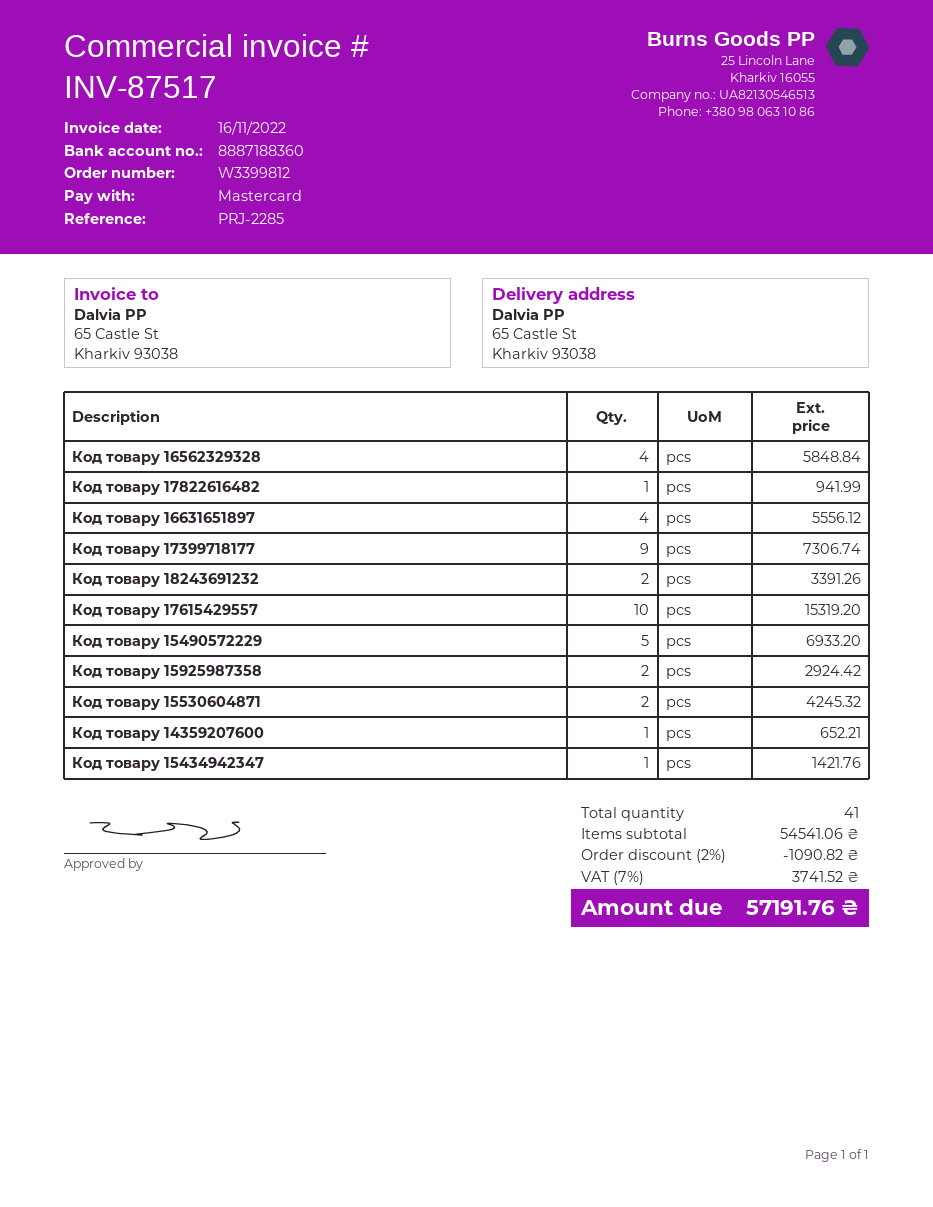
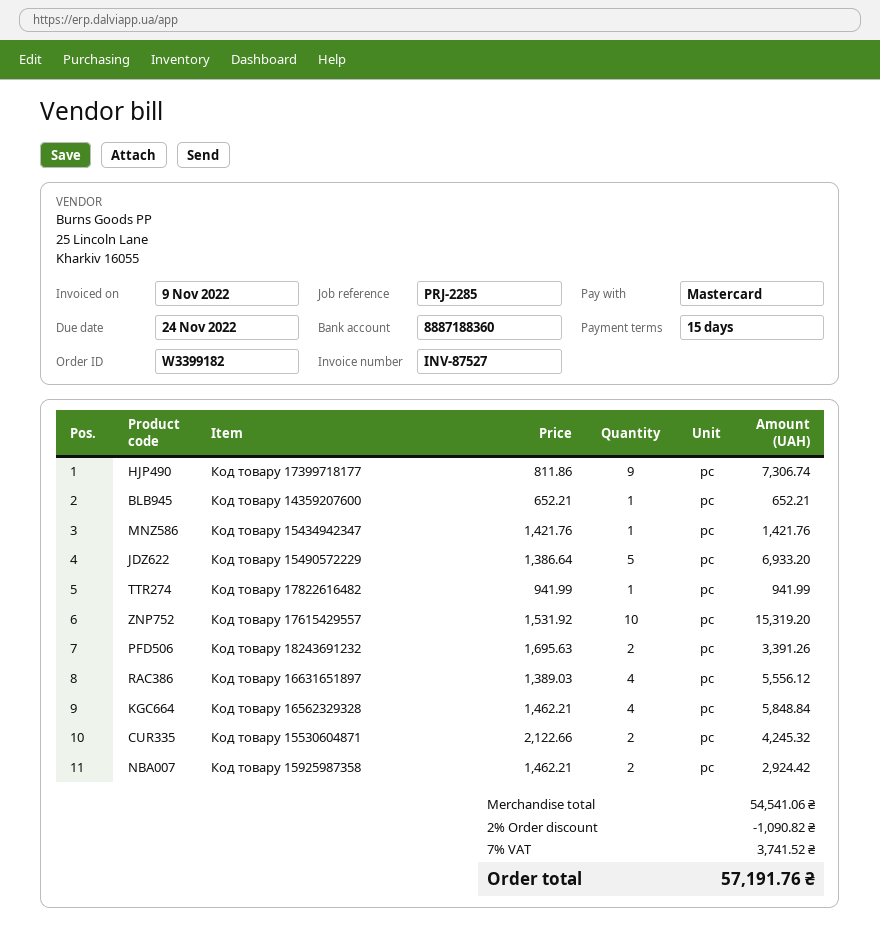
order number: W3399812 -> W3399182
invoice number: INV-87517 -> INV-87527
invoice date: 2022-11-16 -> 2022-11-09

